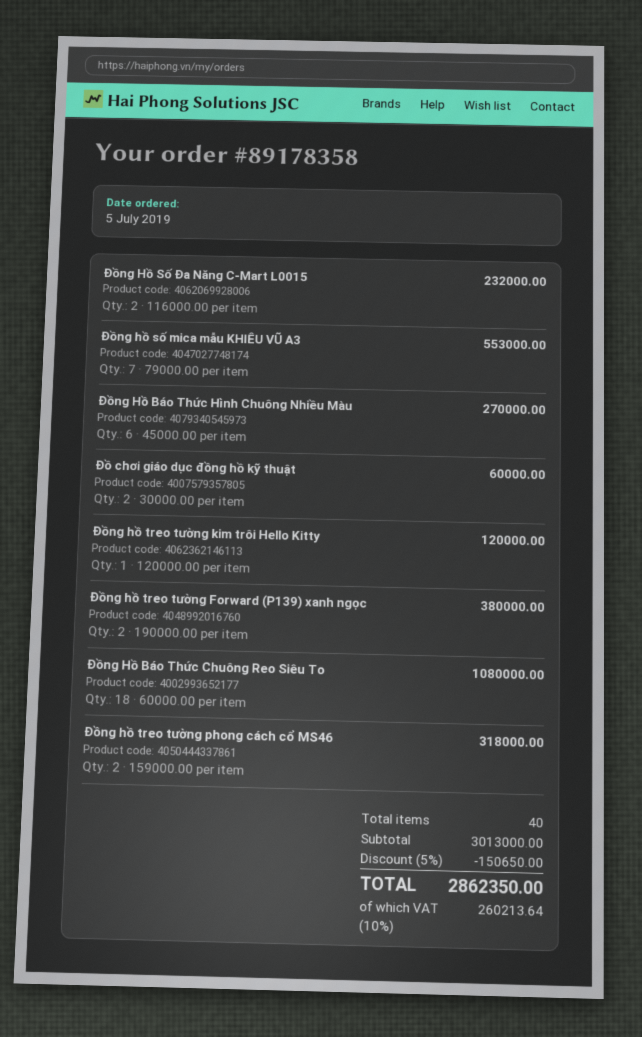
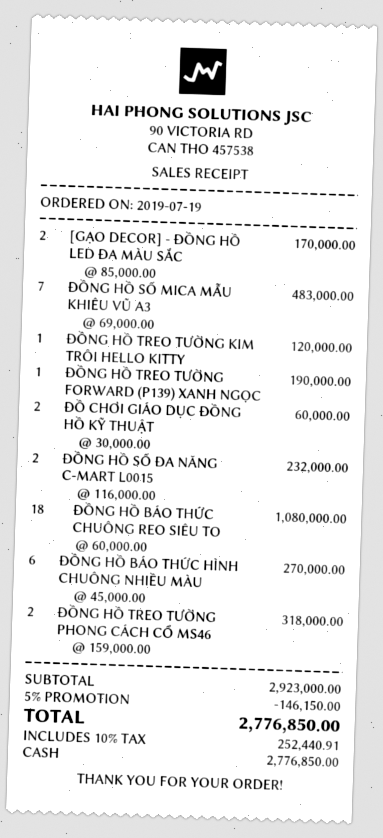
order date: 2019-07-05 -> 2019-07-19
Đồng hồ số mica mẫu KHIÊU VŨ A3: 7 x 79000.00 = 553000.00 -> 7 x 69000.00 = 483000.00
Đồng hồ treo tường Forward (P139) xanh ngọc: 2 x 190000.00 = 380000.00 -> 1 x 190000.00 = 190000.00
[GẠO DECOR] - ĐỒNG HỒ LED ĐA MÀU SẮC: none -> 2 x 85000.00 = 170000.00
subtotal: 3013000.00 -> 2923000.00
discount: 5% = 150650.00 -> 5% = 146150.00
tax: 10% = 260213.64 -> 10% = 252440.91
total: 2862350.00 -> 2776850.00

